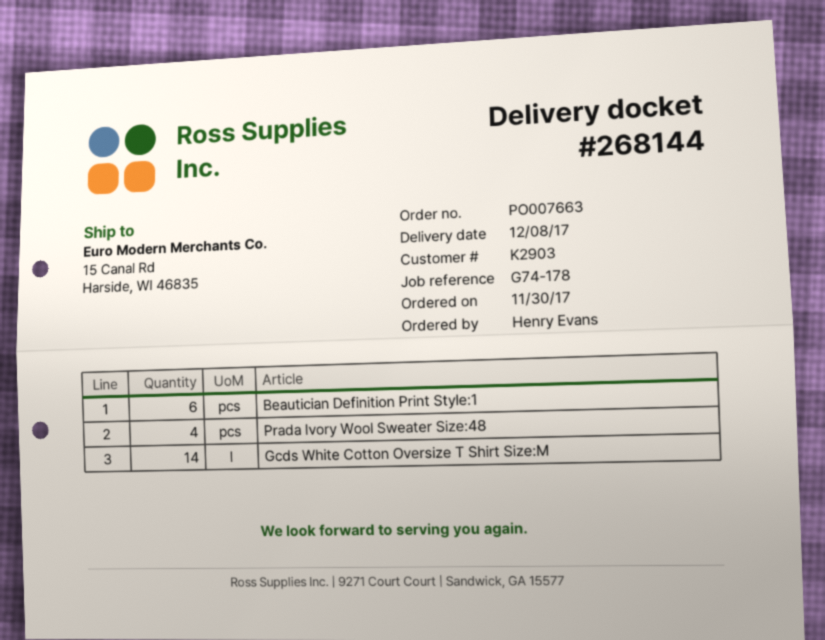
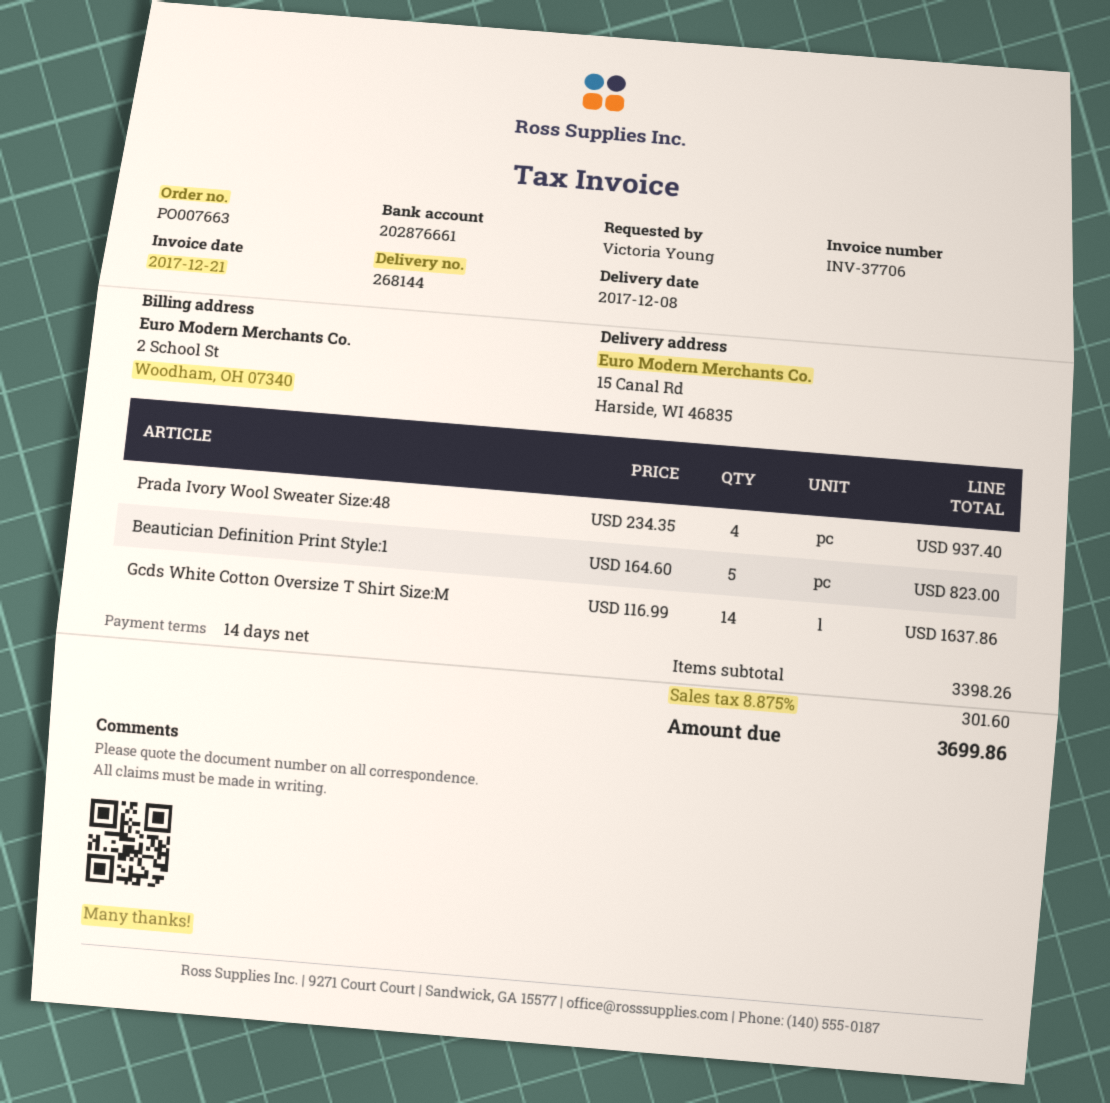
ordered by: Henry Evans -> Victoria Young
Beautician Definition Print Style:1: 6 -> 5

